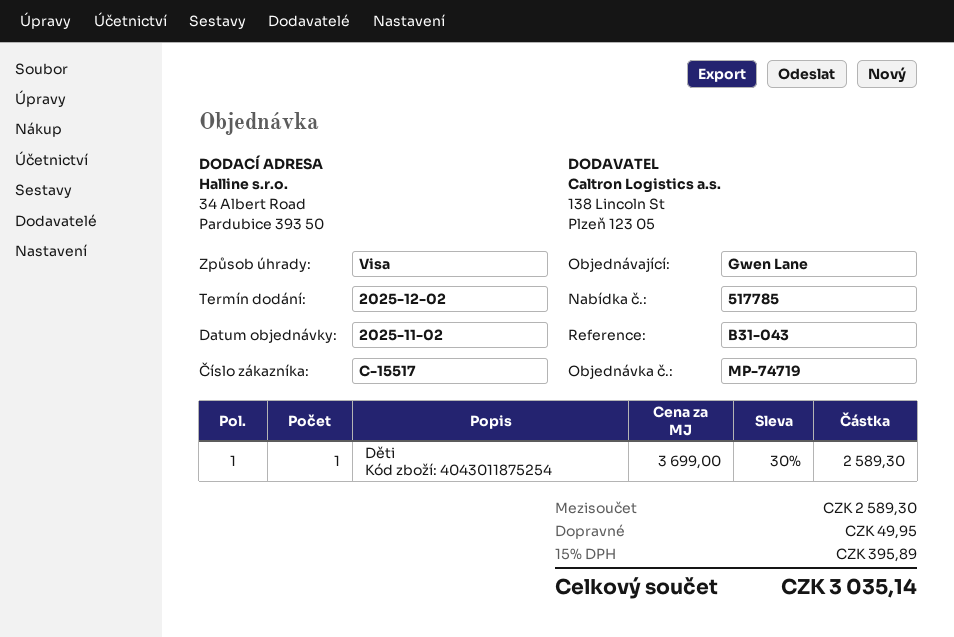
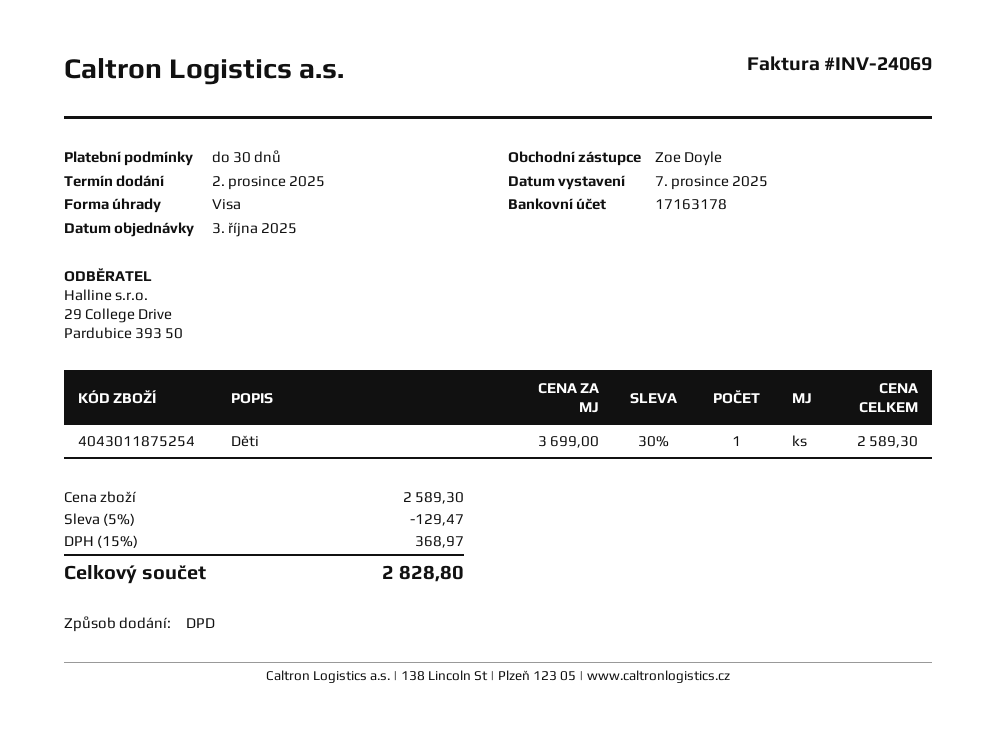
order date: 2025-11-02 -> 2025-10-03
discount: none -> 5% = 129.47
shipping: 49.95 -> none
tax: 15% = 395.89 -> 15% = 368.97
total: 3035.14 -> 2828.80

